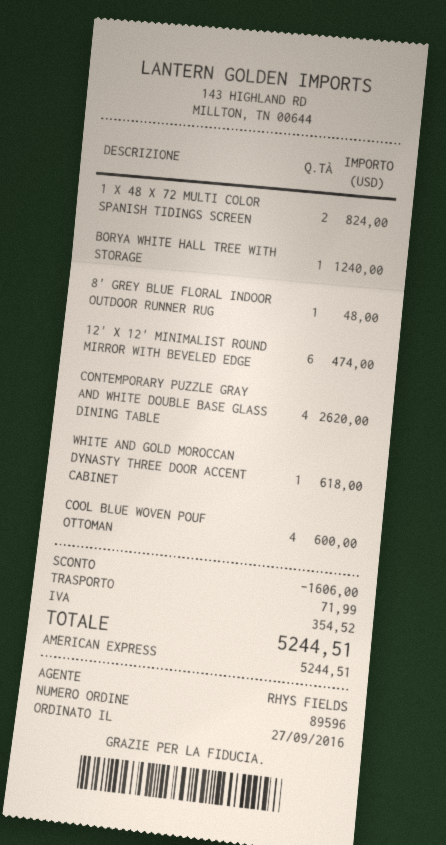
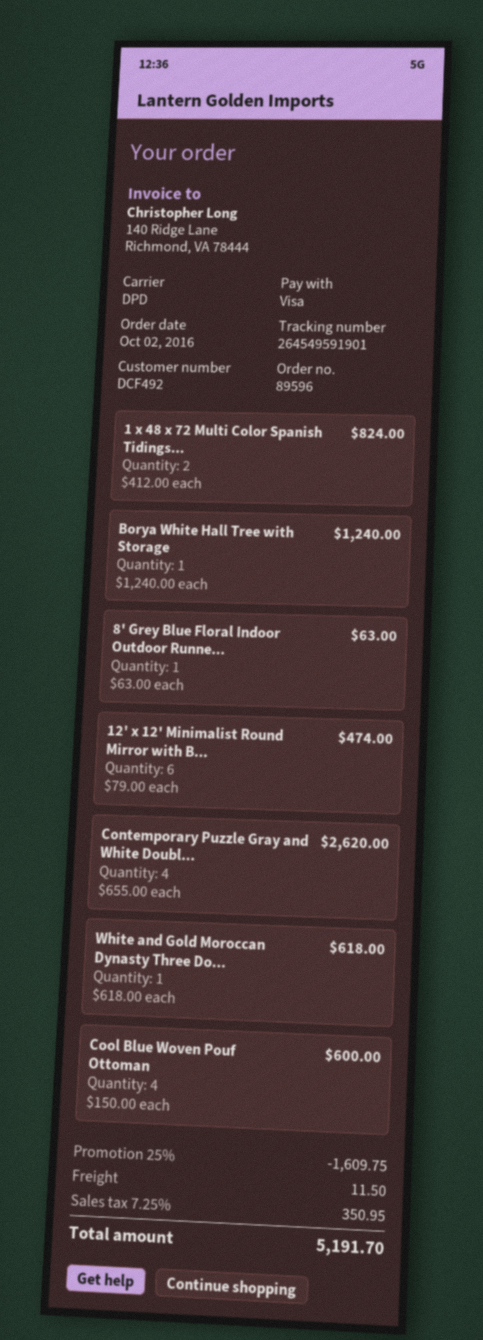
order date: 2016-09-27 -> 2016-10-02
payment method: American Express -> Visa
8' GREY BLUE FLORAL INDOOR OUTDOOR RUNNER RUG: 1 for 48.00 -> 1 for 63.00
discount: 1606.00 -> 1609.75
shipping: 71.99 -> 11.50
tax: 354.52 -> 350.95
total: 5244.51 -> 5191.70

